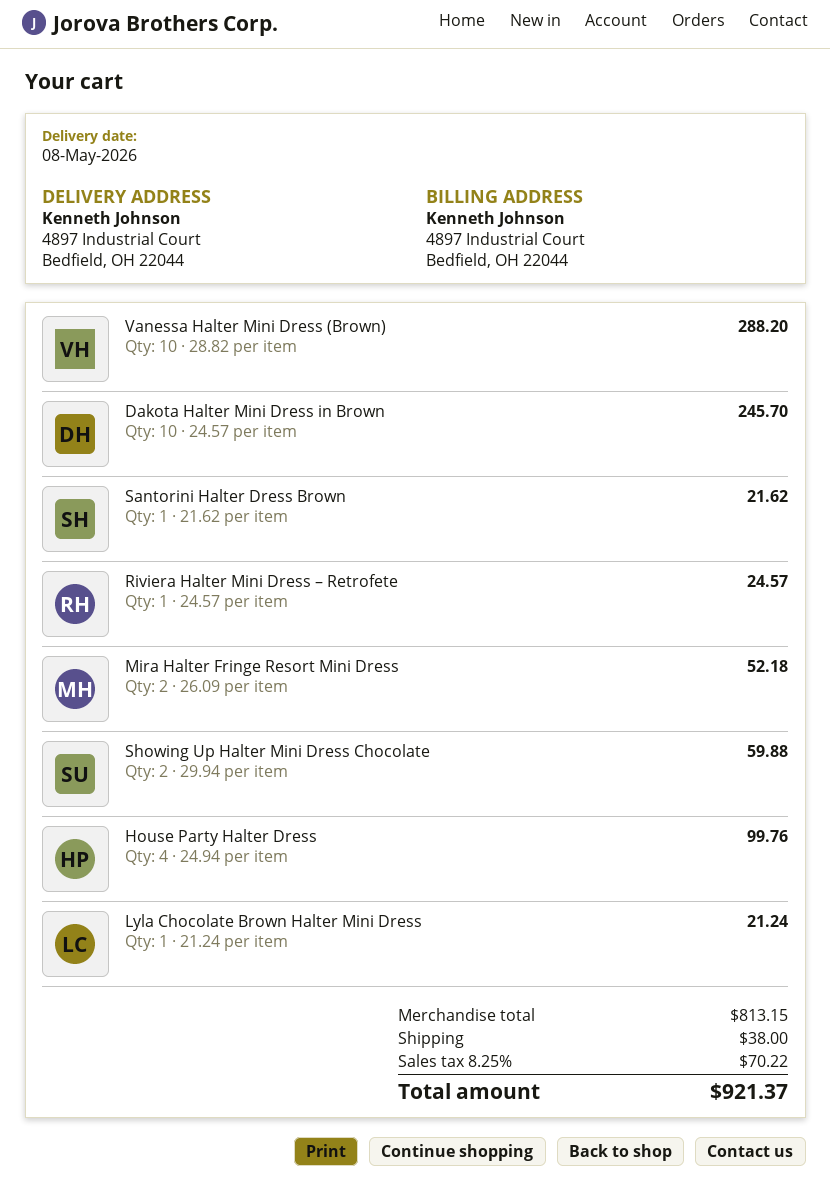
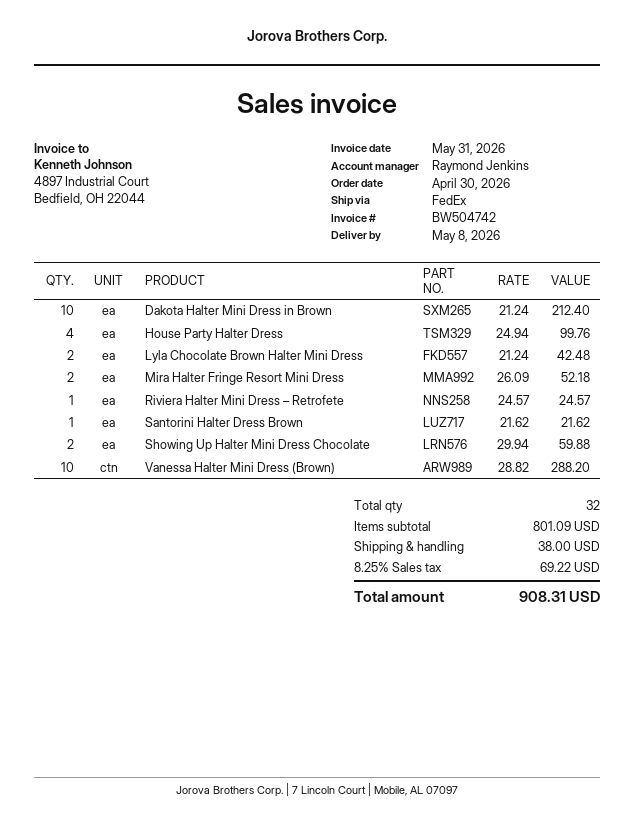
Dakota Halter Mini Dress in Brown: 10 x 24.57 = 245.70 -> 10 x 21.24 = 212.40
Lyla Chocolate Brown Halter Mini Dress: 1 x 21.24 = 21.24 -> 2 x 21.24 = 42.48
subtotal: 813.15 -> 801.09
tax: 8.25% = 70.22 -> 8.25% = 69.22
total: 921.37 -> 908.31

